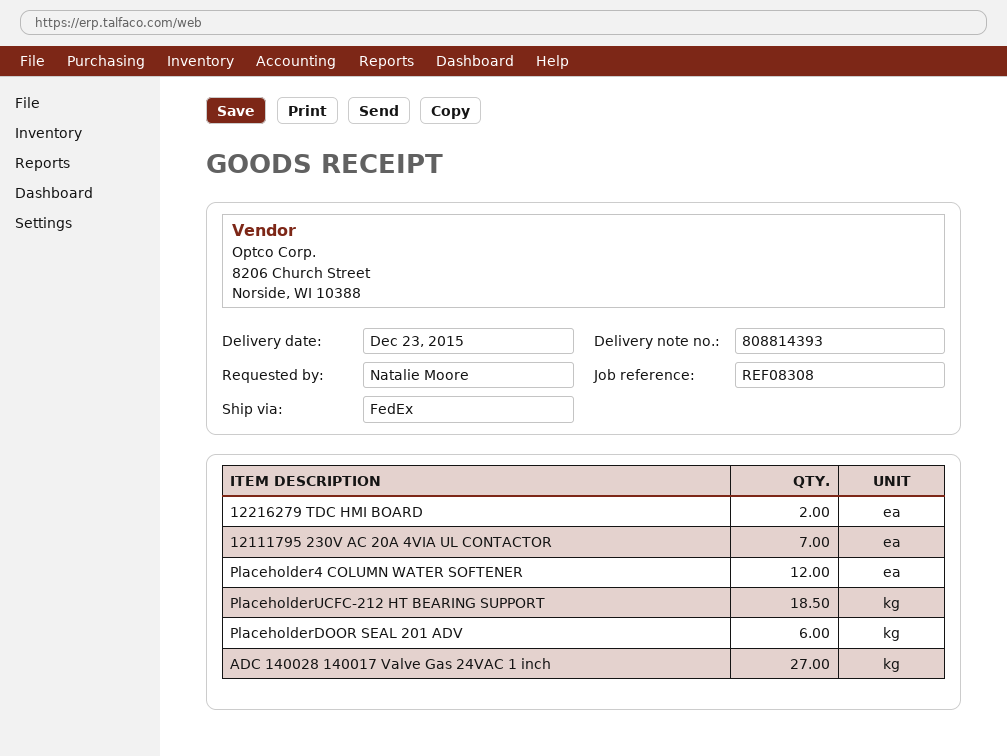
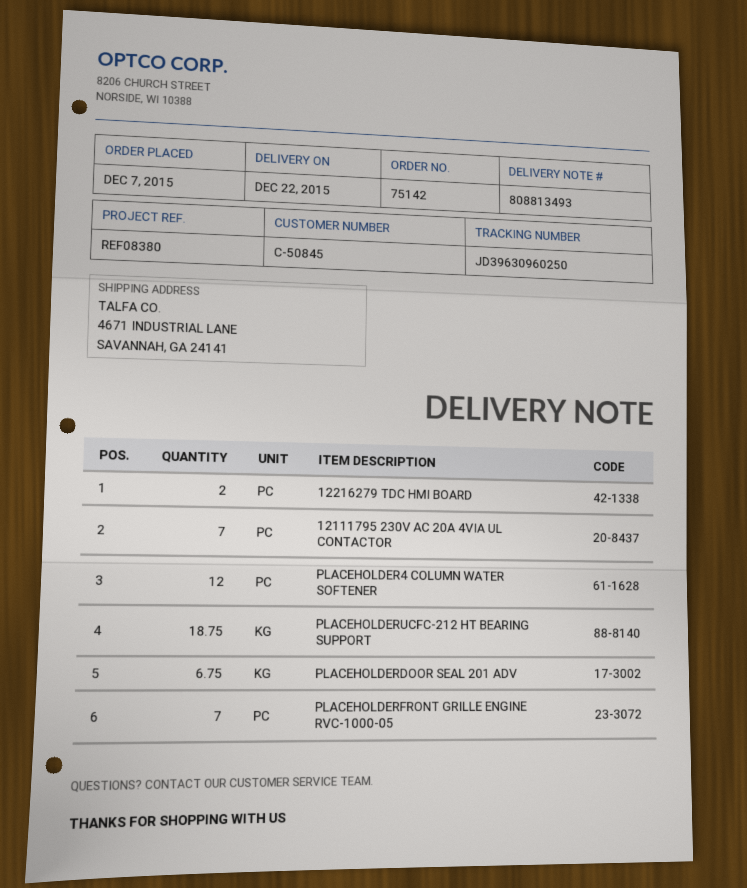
delivery note number: 808814393 -> 808813493
delivery date: 2015-12-23 -> 2015-12-22
reference: REF08308 -> REF08380
PlaceholderUCFC-212 HT BEARING SUPPORT: 18.5 -> 18.75
PlaceholderDOOR SEAL 201 ADV: 6 -> 6.75
ADC 140028 140017 Valve Gas 24VAC 1 inch: 27 -> none
PLACEHOLDERFRONT GRILLE ENGINE RVC-1000-05: none -> 7

